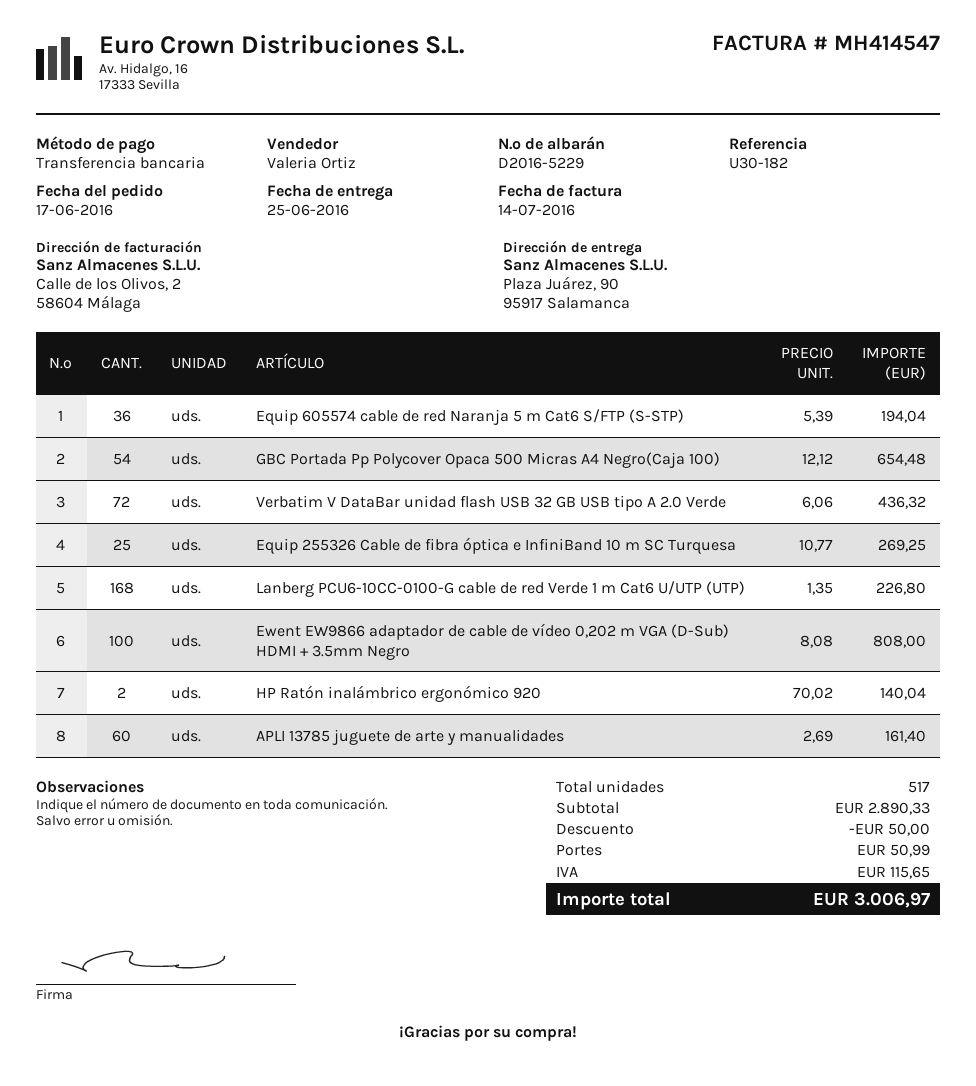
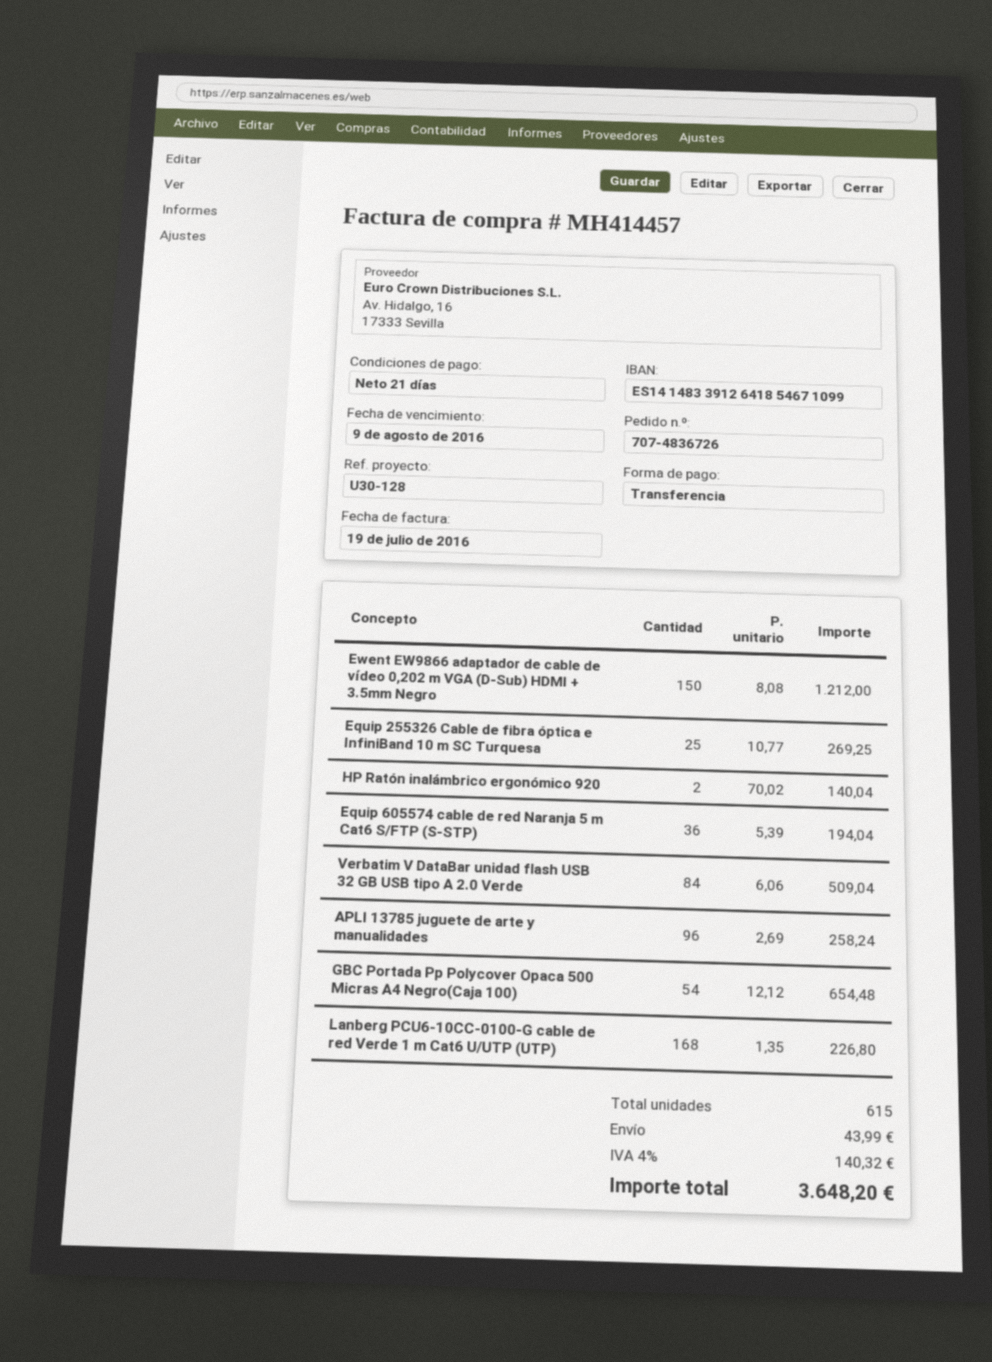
invoice number: MH414547 -> MH414457
invoice date: 2016-07-14 -> 2016-07-19
reference: U30-182 -> U30-128
Verbatim V DataBar unidad flash USB 32 GB USB tipo A 2.0 Verde: 72 x 6.06 = 436.32 -> 84 x 6.06 = 509.04
Ewent EW9866 adaptador de cable de vídeo 0,202 m VGA (D-Sub) HDMI + 3.5mm Negro: 100 x 8.08 = 808.00 -> 150 x 8.08 = 1212.00
APLI 13785 juguete de arte y manualidades: 60 x 2.69 = 161.40 -> 96 x 2.69 = 258.24
total quantity: 517 -> 615
discount: 50.00 -> none
shipping: 50.99 -> 43.99
tax: 115.65 -> 140.32
total: 3006.97 -> 3648.20

